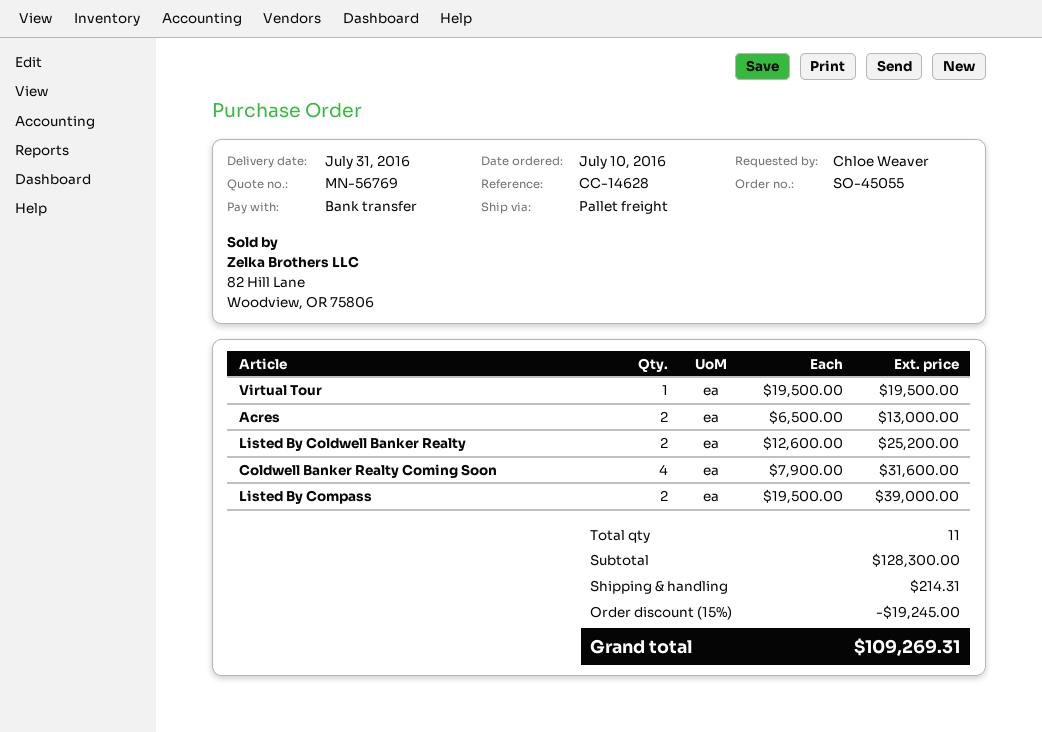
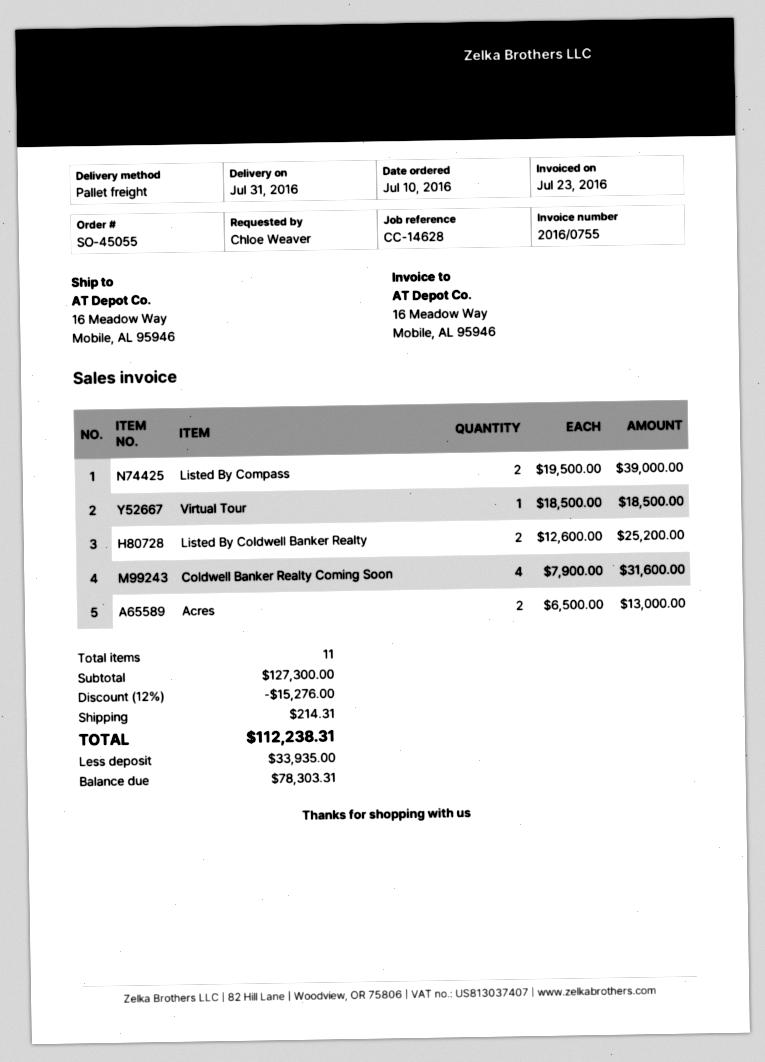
Virtual Tour: 1 x 19500.00 = 19500.00 -> 1 x 18500.00 = 18500.00
subtotal: 128300.00 -> 127300.00
discount: 15% = 19245.00 -> 12% = 15276.00
total: 109269.31 -> 112238.31

